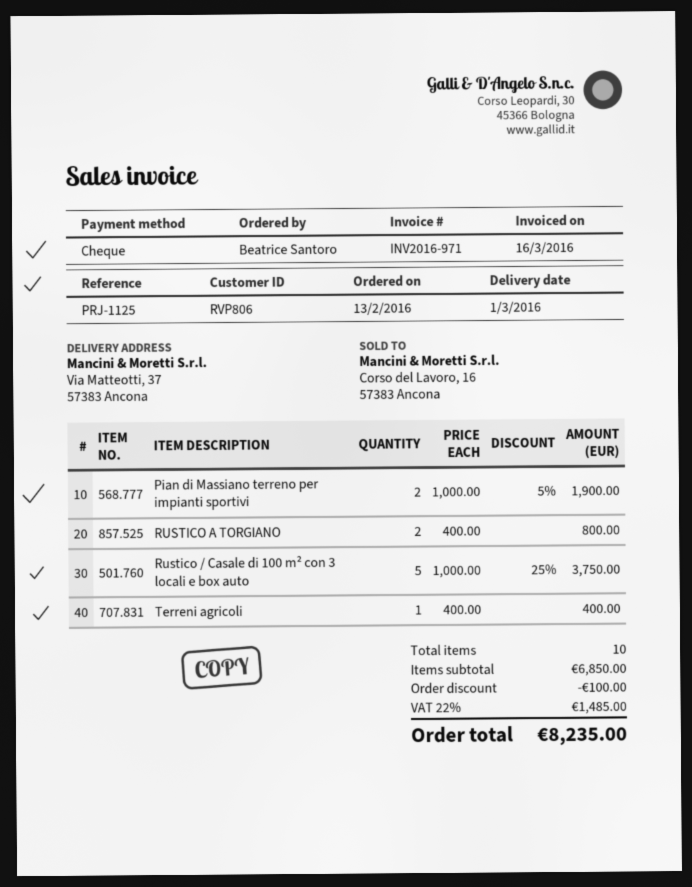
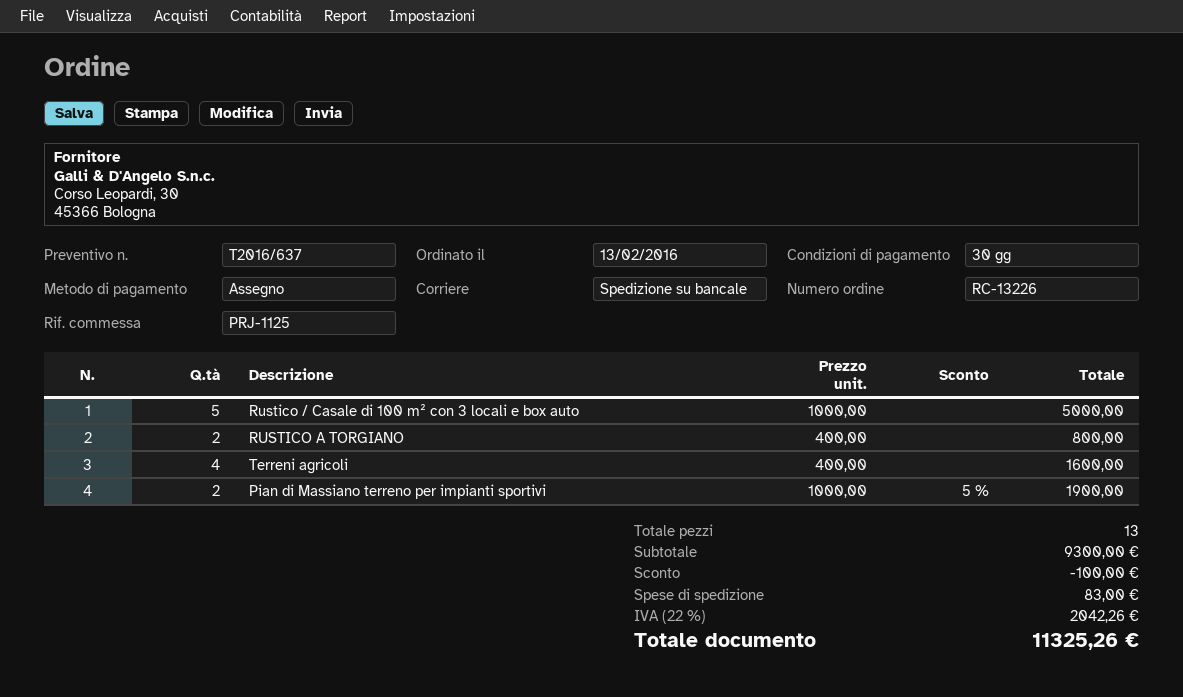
Rustico / Casale di 100 m² con 3 locali e box auto: 5 x 1000.00 - 25% = 3750.00 -> 5 x 1000.00 = 5000.00
Terreni agricoli: 1 x 400.00 = 400.00 -> 4 x 400.00 = 1600.00
total quantity: 10 -> 13
subtotal: 6850.00 -> 9300.00
shipping: none -> 83.00
tax: 22% = 1485.00 -> 22% = 2042.26
total: 8235.00 -> 11325.26

